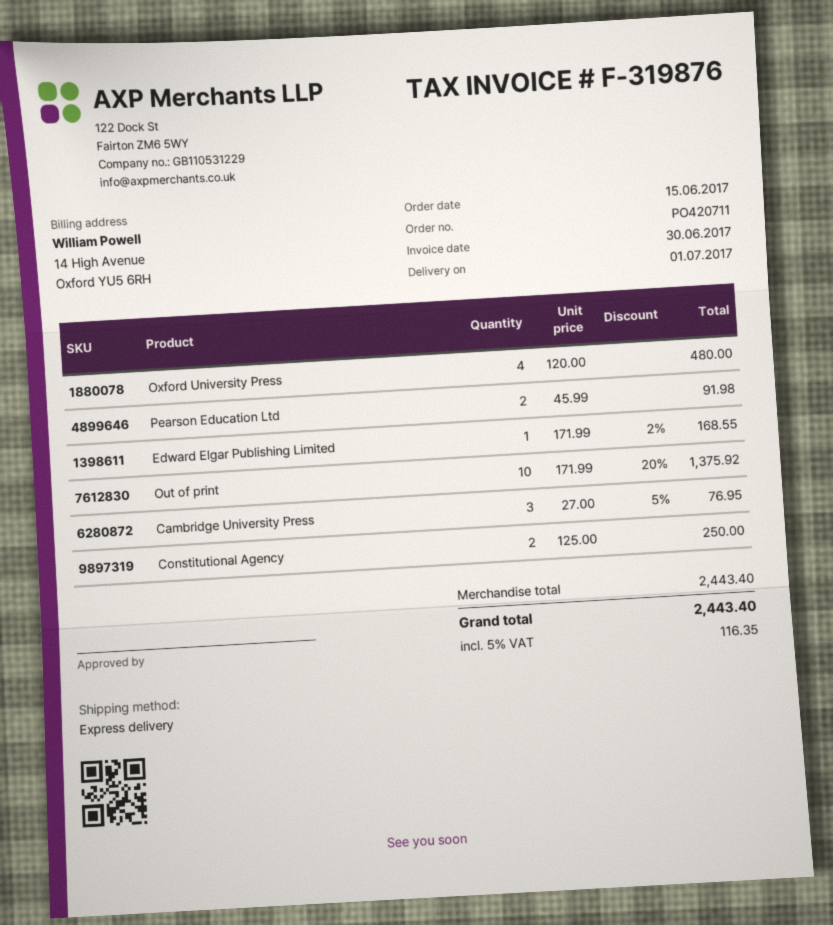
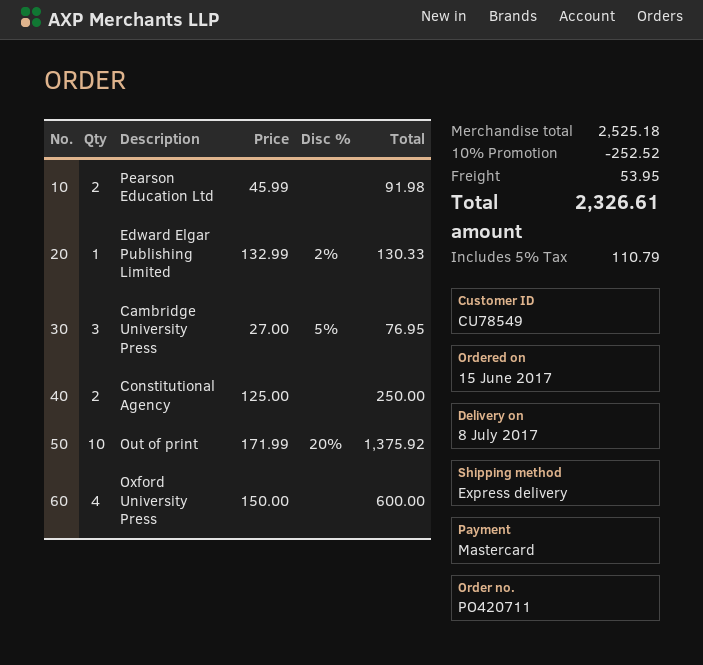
delivery date: 2017-07-01 -> 2017-07-08
Oxford University Press: 4 x 120.00 = 480.00 -> 4 x 150.00 = 600.00
Edward Elgar Publishing Limited: 1 x 171.99 - 2% = 168.55 -> 1 x 132.99 - 2% = 130.33
subtotal: 2443.40 -> 2525.18
discount: none -> 10% = 252.52
shipping: none -> 53.95
tax: 5% = 116.35 -> 5% = 110.79
total: 2443.40 -> 2326.61

